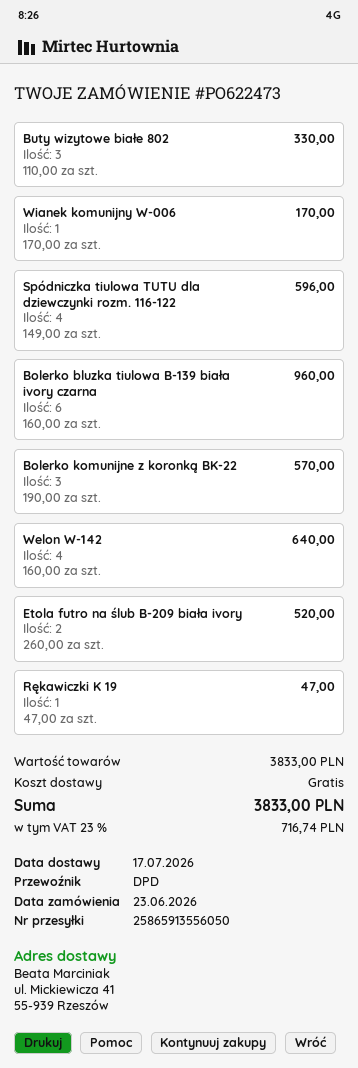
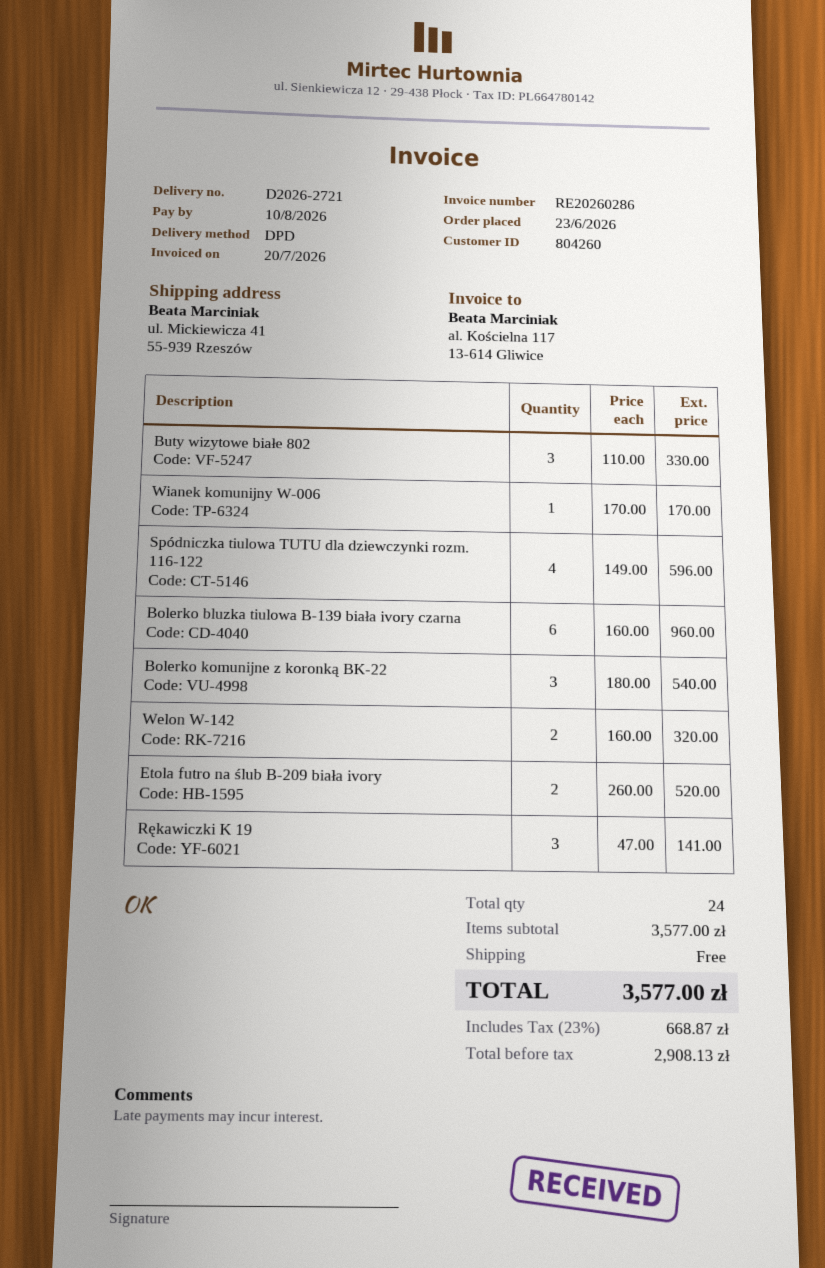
Bolerko komunijne z koronką BK-22: 3 x 190.00 = 570.00 -> 3 x 180.00 = 540.00
Welon W-142: 4 x 160.00 = 640.00 -> 2 x 160.00 = 320.00
Rękawiczki K 19: 1 x 47.00 = 47.00 -> 3 x 47.00 = 141.00
subtotal: 3833.00 -> 3577.00
tax: 23% = 716.74 -> 23% = 668.87
total: 3833.00 -> 3577.00

